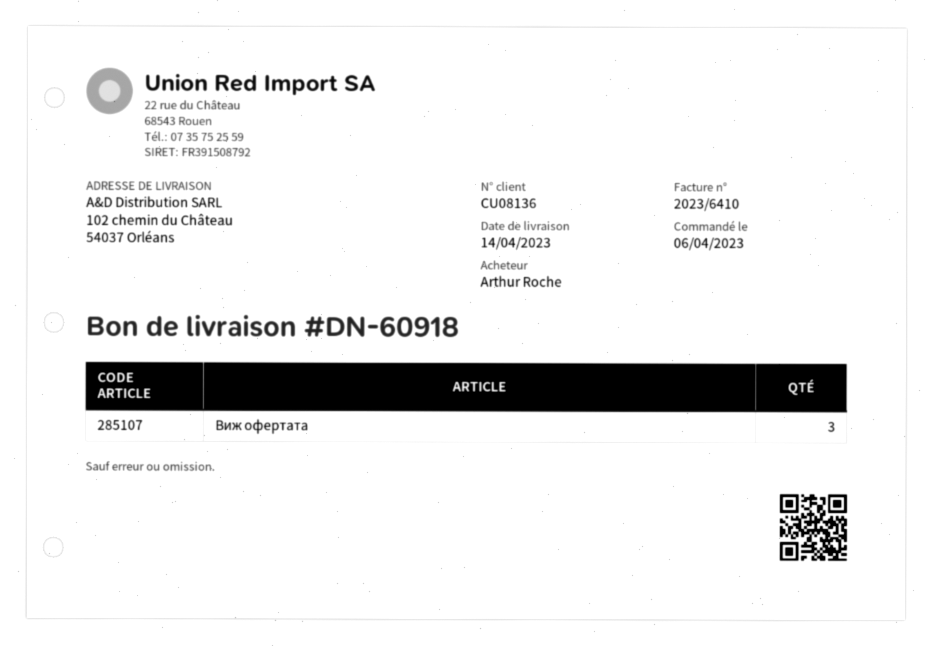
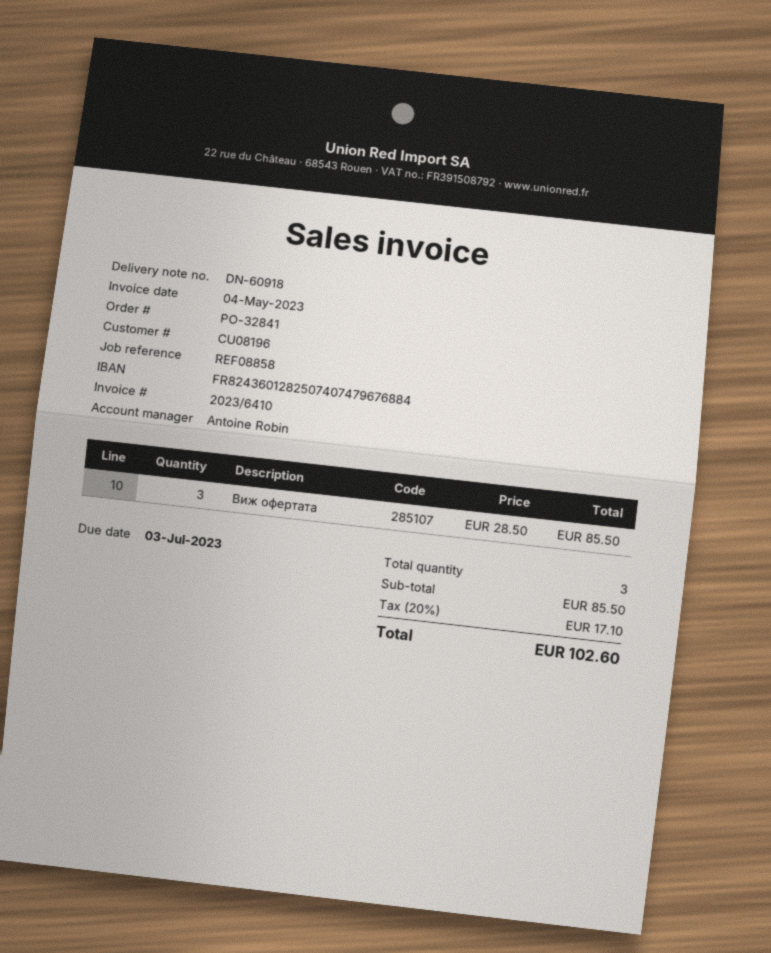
customer number: CU08136 -> CU08196

